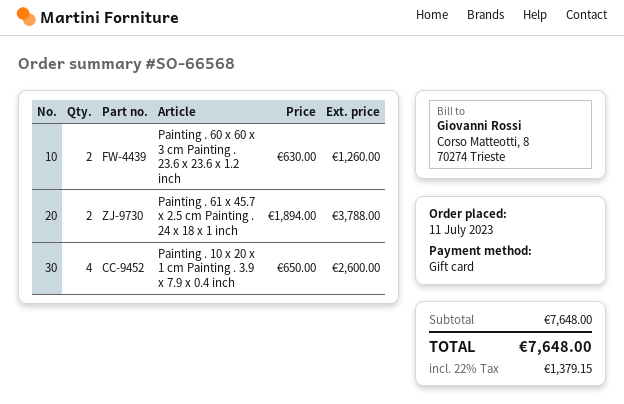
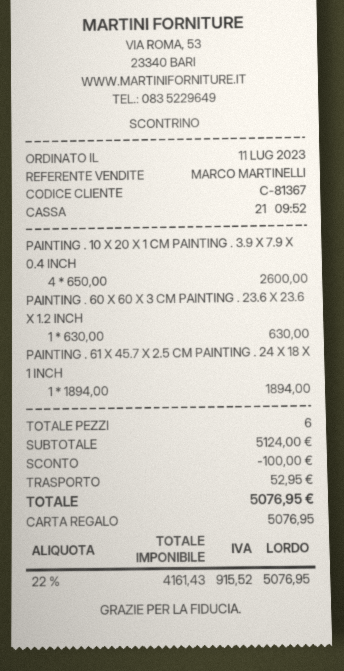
Painting . 60 x 60 x 3 cm Painting . 23.6 x 23.6 x 1.2 inch: 2 x 630.00 = 1260.00 -> 1 x 630.00 = 630.00
Painting . 61 x 45.7 x 2.5 cm Painting . 24 x 18 x 1 inch: 2 x 1894.00 = 3788.00 -> 1 x 1894.00 = 1894.00
subtotal: 7648.00 -> 5124.00
discount: none -> 100.00
shipping: none -> 52.95
tax: 22% = 1379.15 -> 22% = 915.52
total: 7648.00 -> 5076.95

